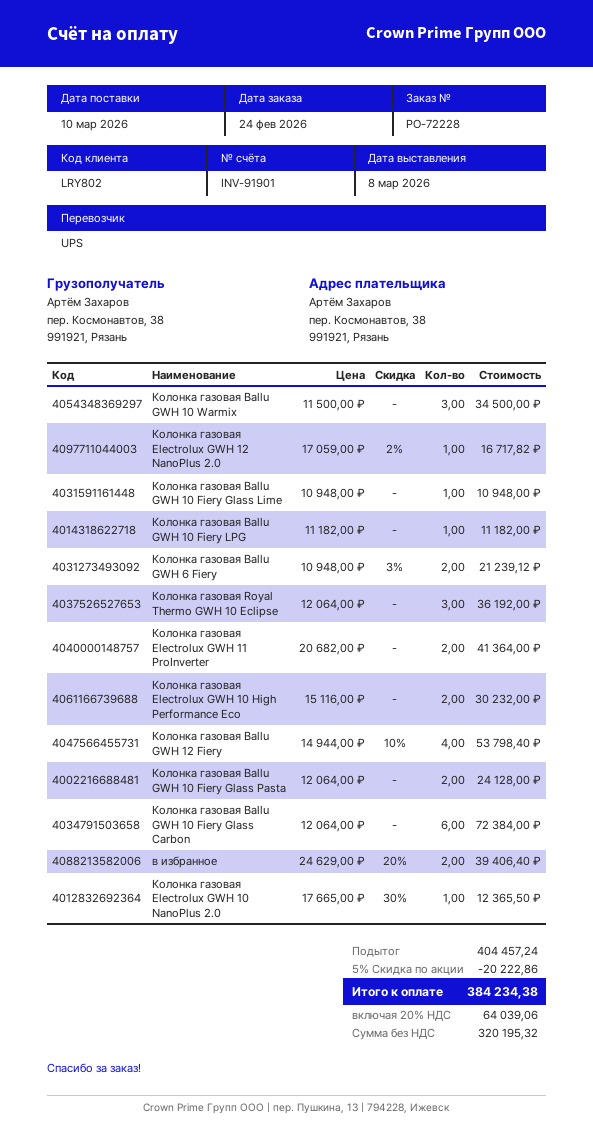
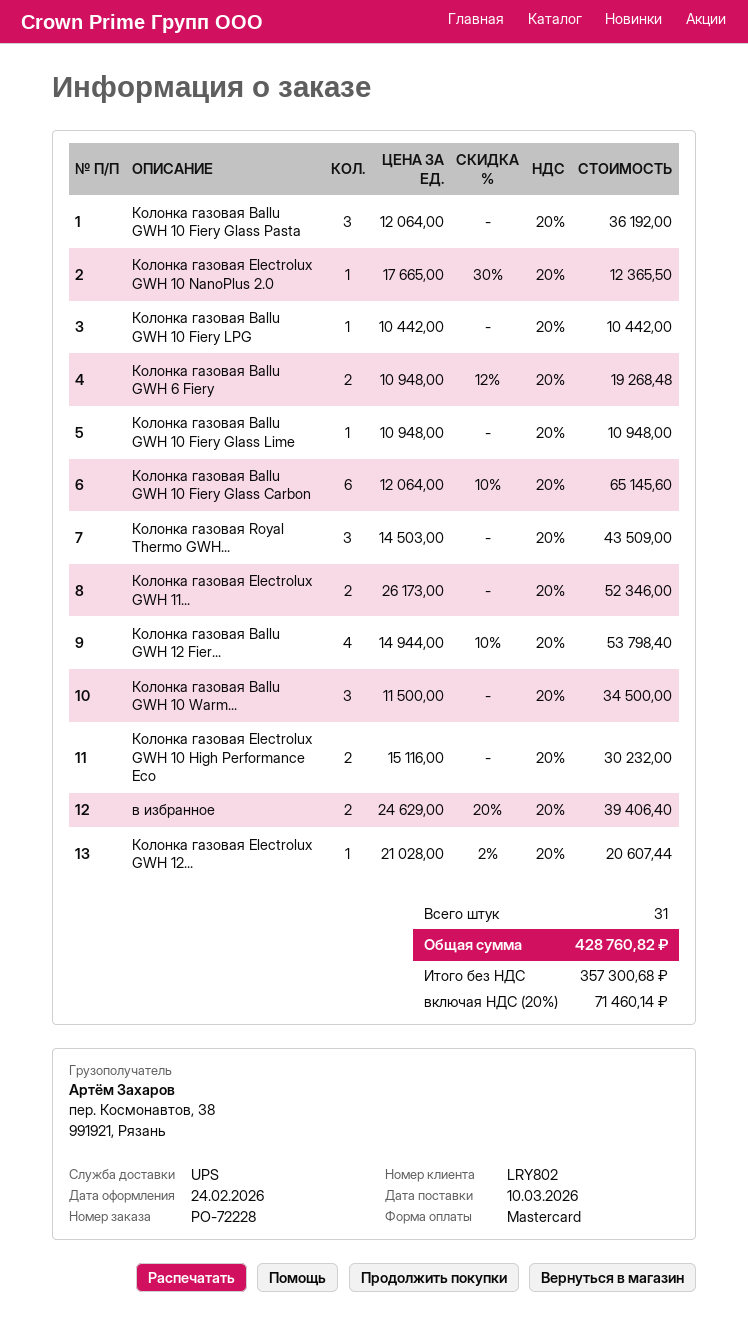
Колонка газовая Electrolux GWH 12 NanoPlus 2.0: 1 x 17059.00 - 2% = 16717.82 -> 1 x 21028.00 - 2% = 20607.44
Колонка газовая Ballu GWH 10 Fiery LPG: 1 x 11182.00 = 11182.00 -> 1 x 10442.00 = 10442.00
Колонка газовая Ballu GWH 6 Fiery: 2 x 10948.00 - 3% = 21239.12 -> 2 x 10948.00 - 12% = 19268.48
Колонка газовая Royal Thermo GWH 10 Eclipse: 3 x 12064.00 = 36192.00 -> 3 x 14503.00 = 43509.00
Колонка газовая Electrolux GWH 11 ProInverter: 2 x 20682.00 = 41364.00 -> 2 x 26173.00 = 52346.00
Колонка газовая Ballu GWH 10 Fiery Glass Pasta: 2 x 12064.00 = 24128.00 -> 3 x 12064.00 = 36192.00
Колонка газовая Ballu GWH 10 Fiery Glass Carbon: 6 x 12064.00 = 72384.00 -> 6 x 12064.00 - 10% = 65145.60
discount: 5% = 20222.86 -> none
net: 320195.32 -> 357300.68
tax: 20% = 64039.06 -> 20% = 71460.14
total: 384234.38 -> 428760.82

